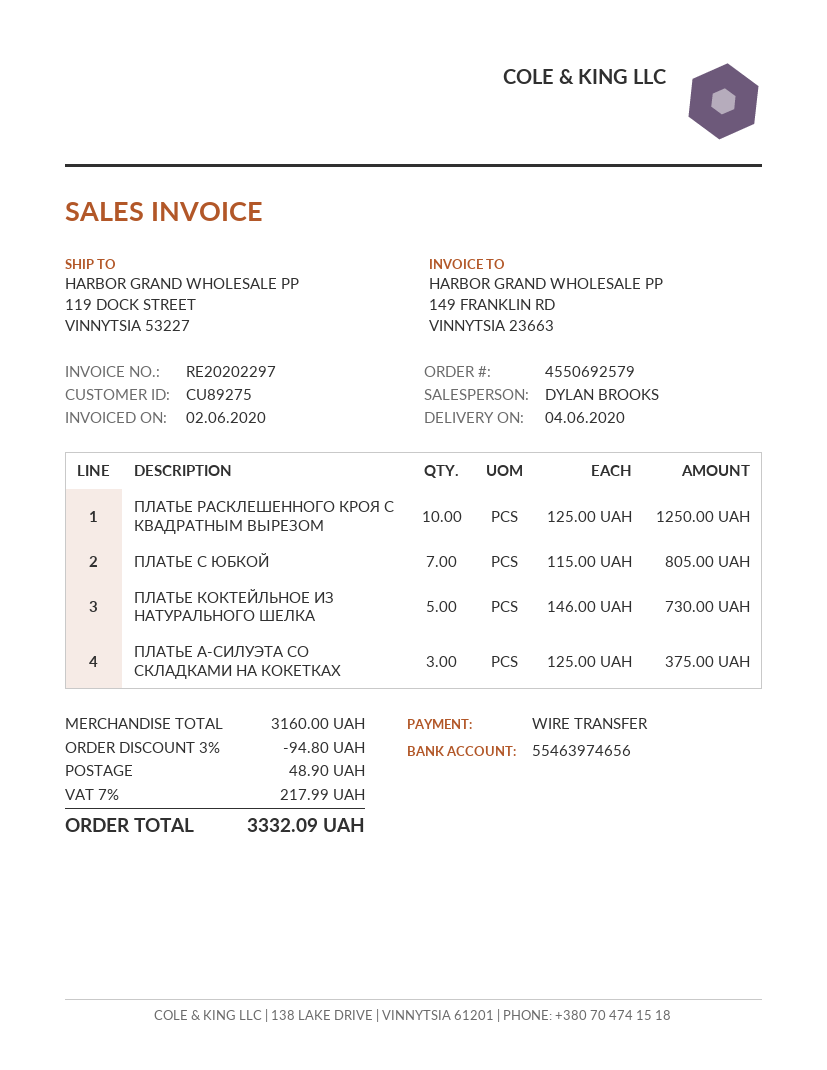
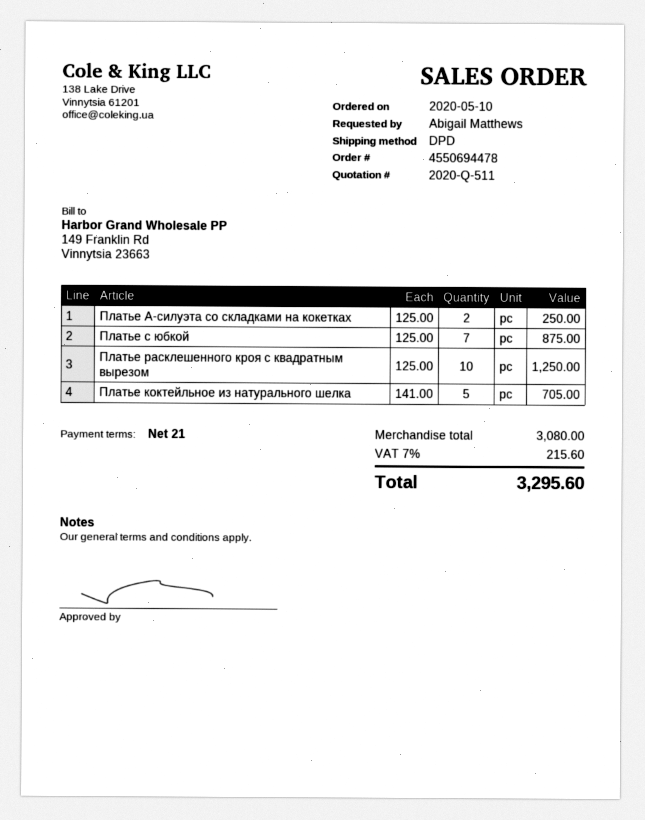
order number: 4550692579 -> 4550694478
ПЛАТЬЕ С ЮБКОЙ: 7 x 115.00 = 805.00 -> 7 x 125.00 = 875.00
ПЛАТЬЕ КОКТЕЙЛЬНОЕ ИЗ НАТУРАЛЬНОГО ШЕЛКА: 5 x 146.00 = 730.00 -> 5 x 141.00 = 705.00
ПЛАТЬЕ А-СИЛУЭТА СО СКЛАДКАМИ НА КОКЕТКАХ: 3 x 125.00 = 375.00 -> 2 x 125.00 = 250.00
subtotal: 3160.00 -> 3080.00
discount: 3% = 94.80 -> none
shipping: 48.90 -> none
tax: 7% = 217.99 -> 7% = 215.60
total: 3332.09 -> 3295.60

